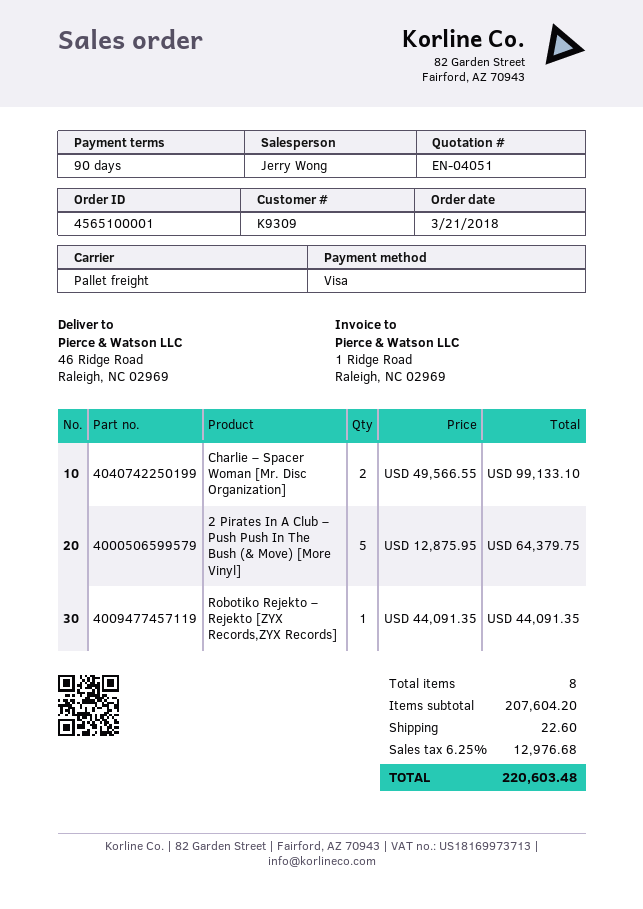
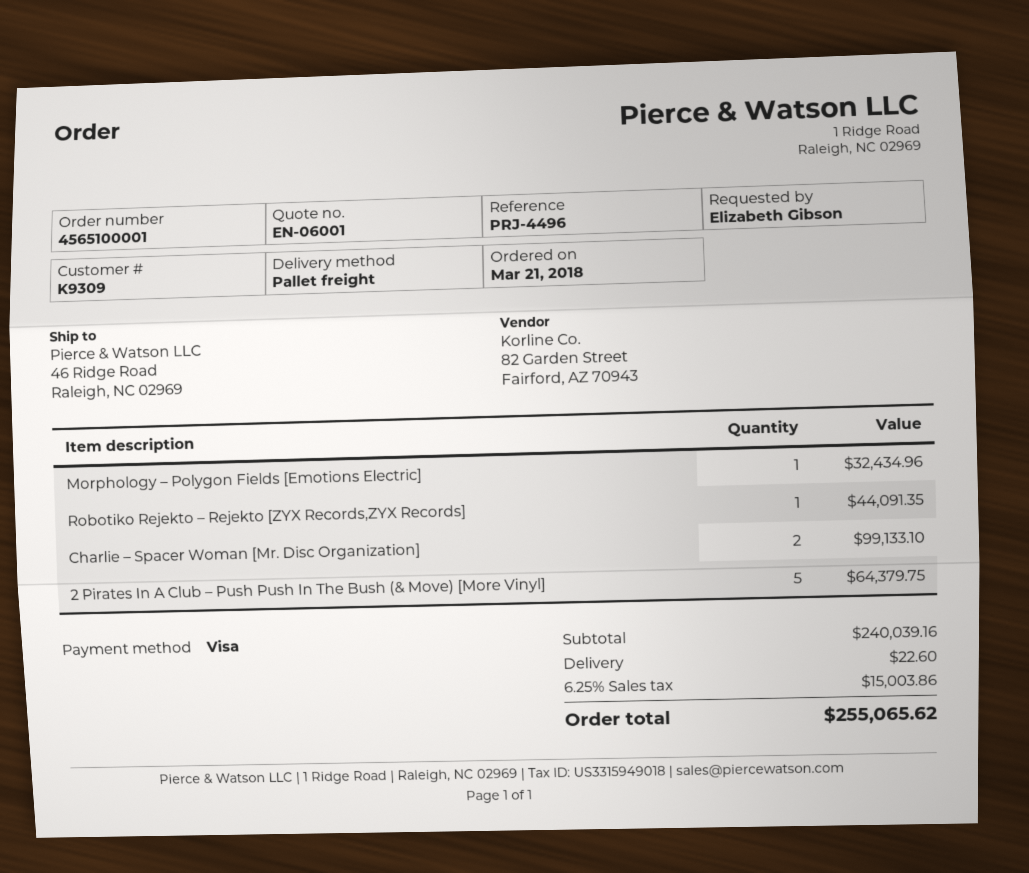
quote number: EN-04051 -> EN-06001
Morphology – Polygon Fields [Emotions Electric]: none -> 1 for 32434.96
subtotal: 207604.20 -> 240039.16
tax: 6.25% = 12976.68 -> 6.25% = 15003.86
total: 220603.48 -> 255065.62

